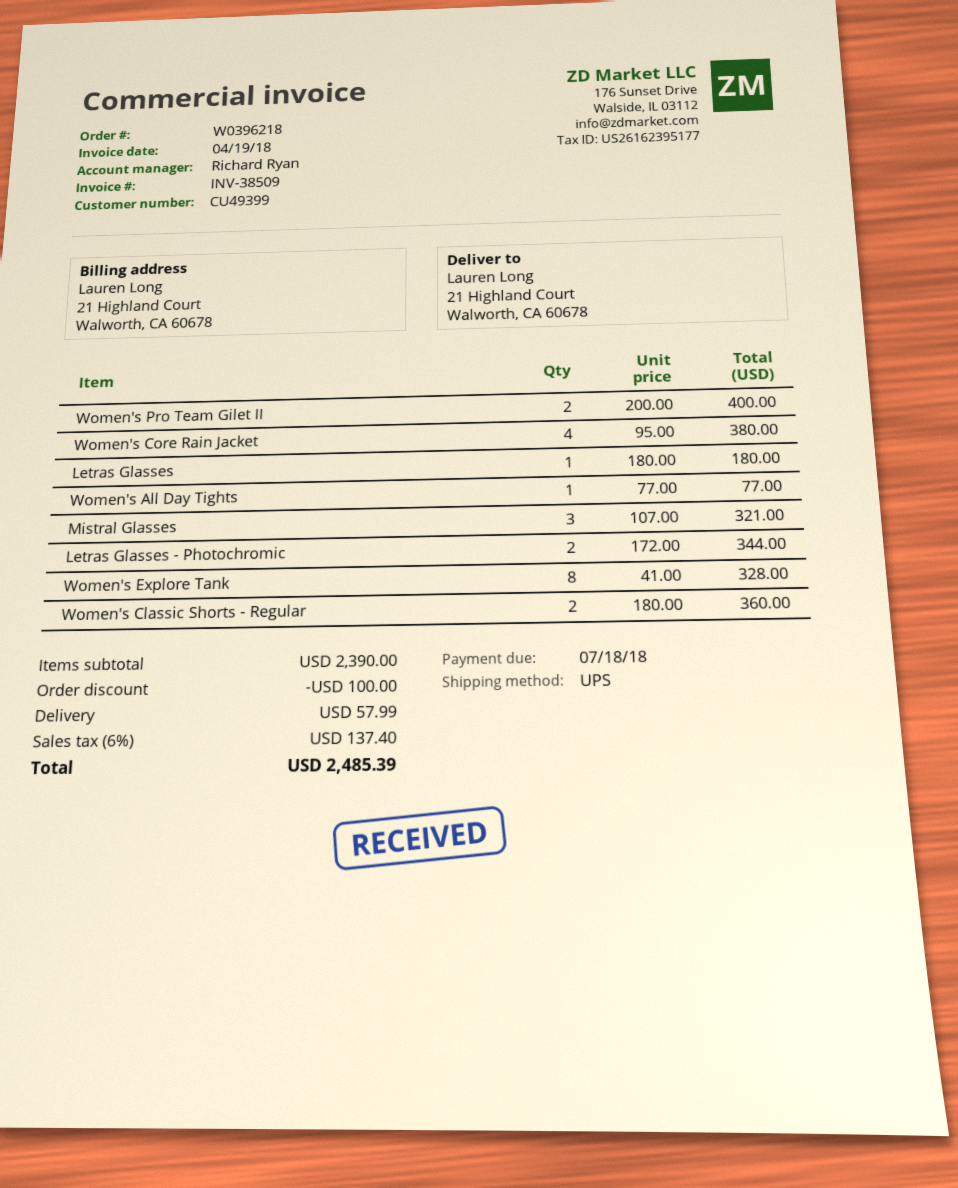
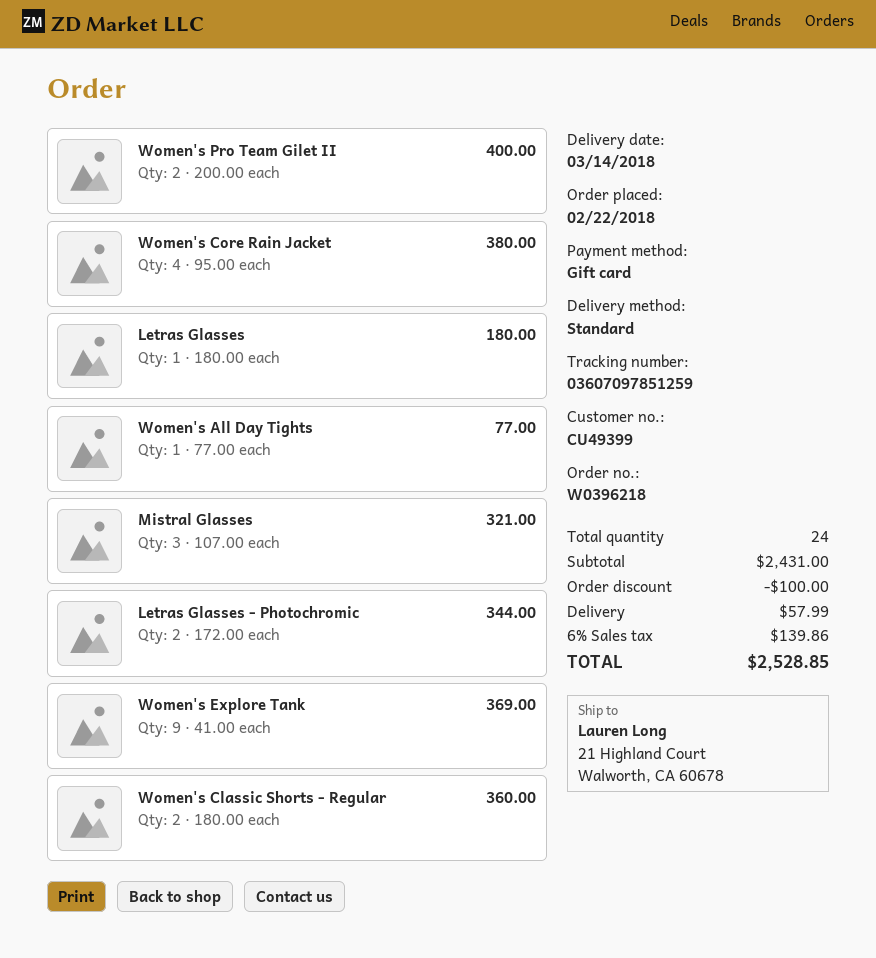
shipping method: UPS -> standard
Women's Explore Tank: 8 x 41.00 = 328.00 -> 9 x 41.00 = 369.00
subtotal: 2390.00 -> 2431.00
tax: 6% = 137.40 -> 6% = 139.86
total: 2485.39 -> 2528.85

